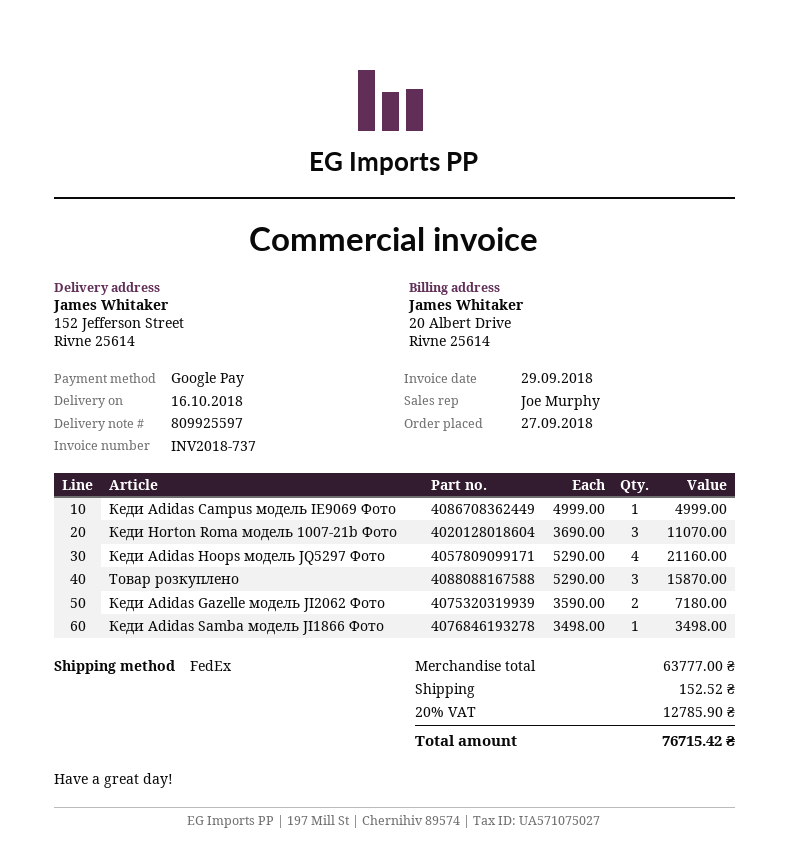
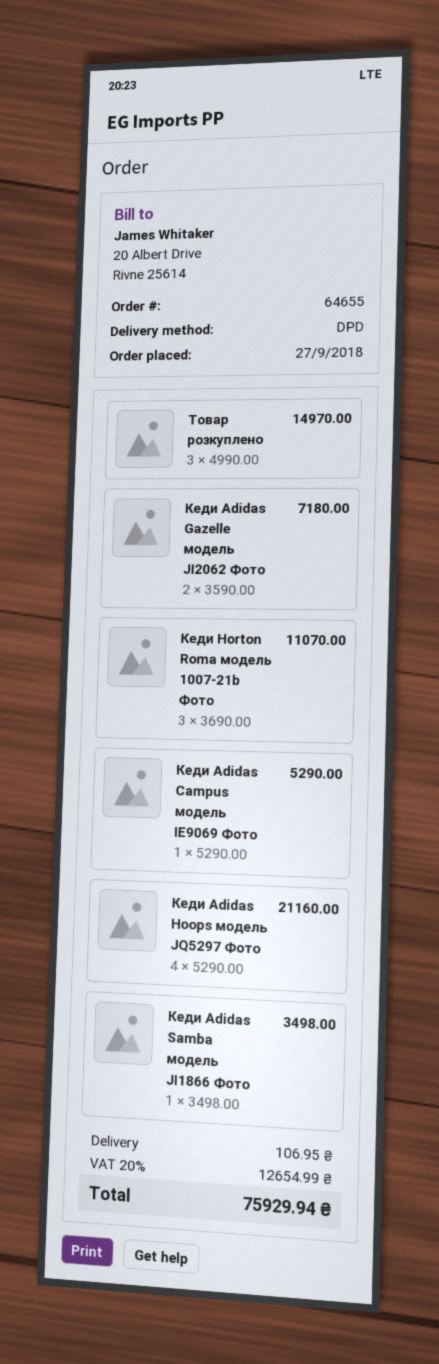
shipping method: FedEx -> DPD
Кеди Adidas Campus модель IE9069 Фото: 1 x 4999.00 = 4999.00 -> 1 x 5290.00 = 5290.00
Товар розкуплено: 3 x 5290.00 = 15870.00 -> 3 x 4990.00 = 14970.00
shipping: 152.52 -> 106.95
tax: 20% = 12785.90 -> 20% = 12654.99
total: 76715.42 -> 75929.94

